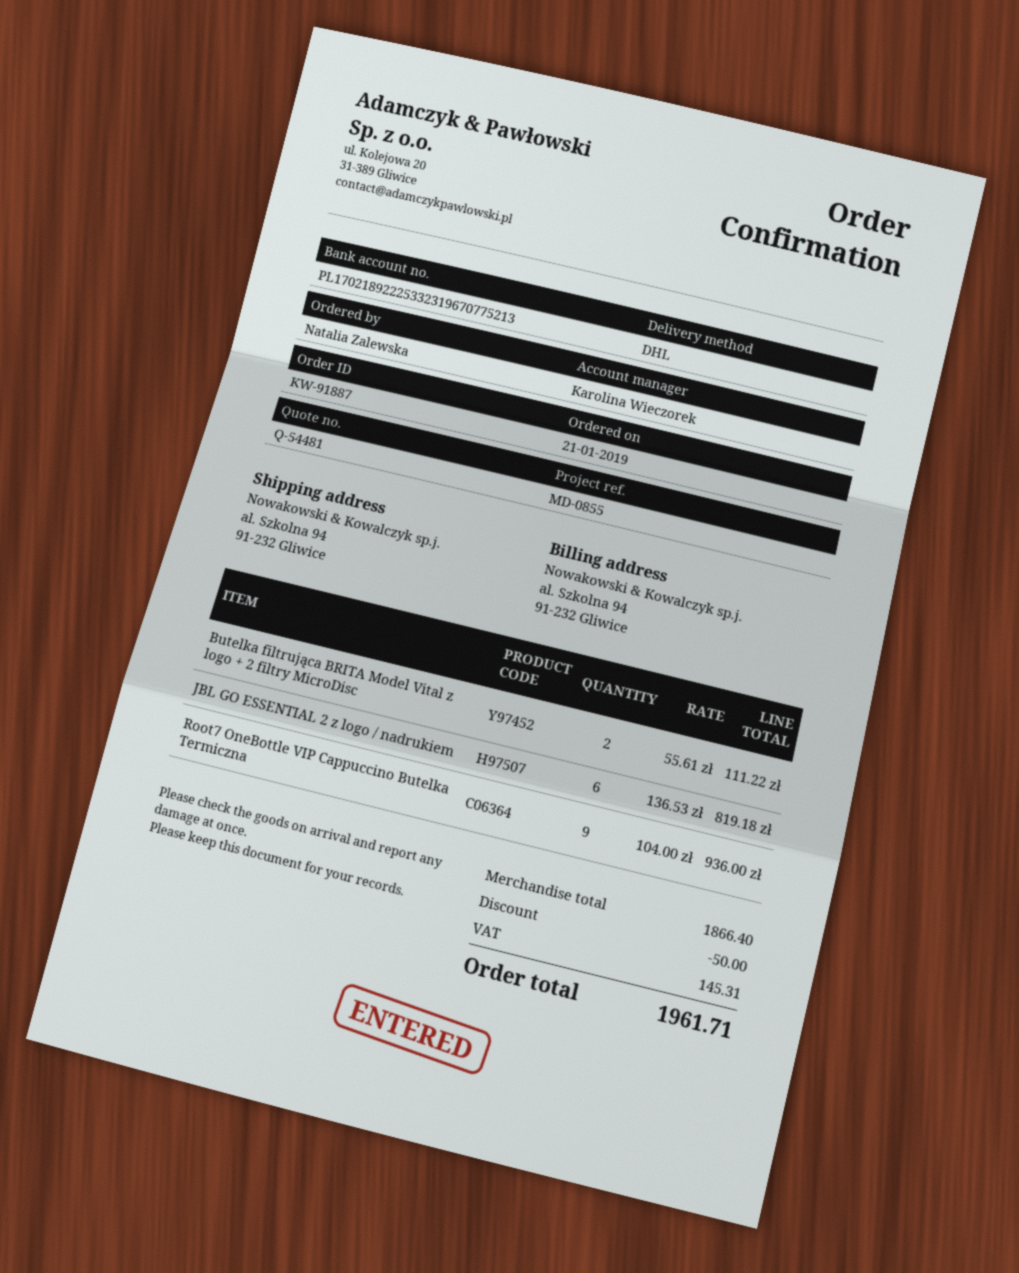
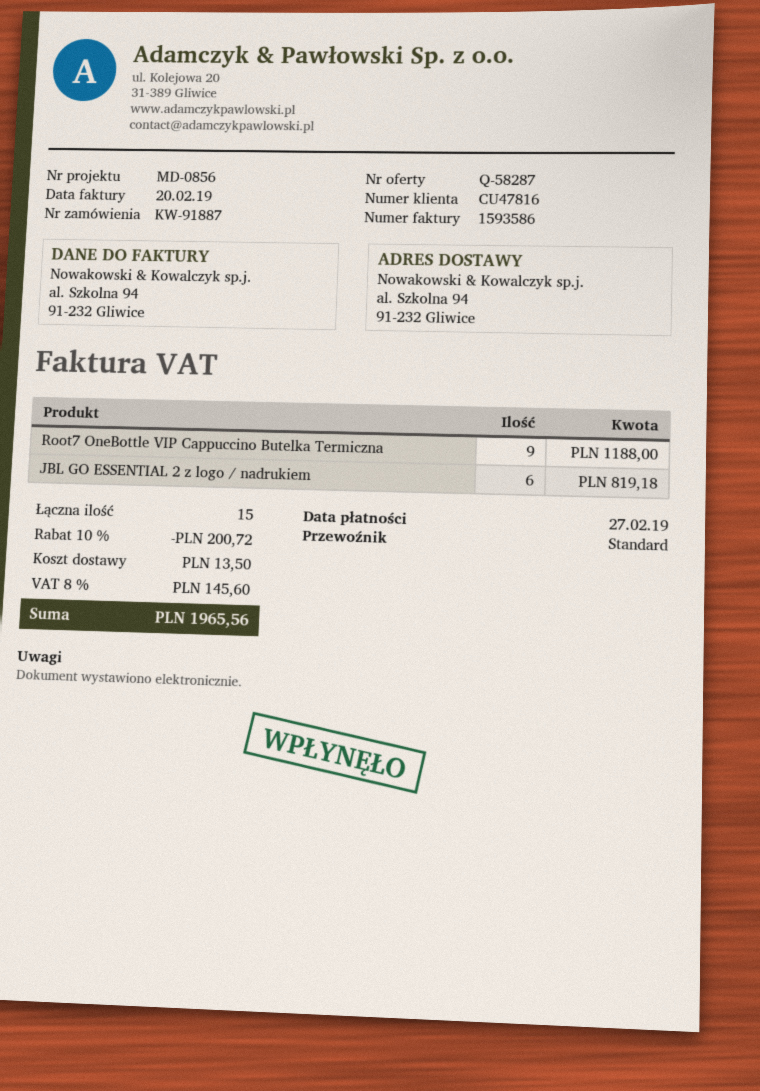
quote number: Q-54481 -> Q-58287
reference: MD-0855 -> MD-0856
shipping method: DHL -> standard
Butelka filtrująca BRITA Model Vital z logo + 2 filtry MicroDisc: 2 for 111.22 -> none
Root7 OneBottle VIP Cappuccino Butelka Termiczna: 9 for 936.00 -> 9 for 1188.00
discount: 50.00 -> 200.72
shipping: none -> 13.50
tax: 145.31 -> 145.60
total: 1961.71 -> 1965.56

